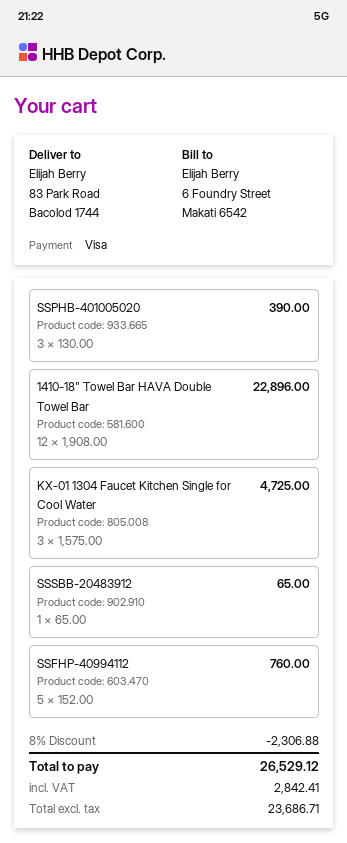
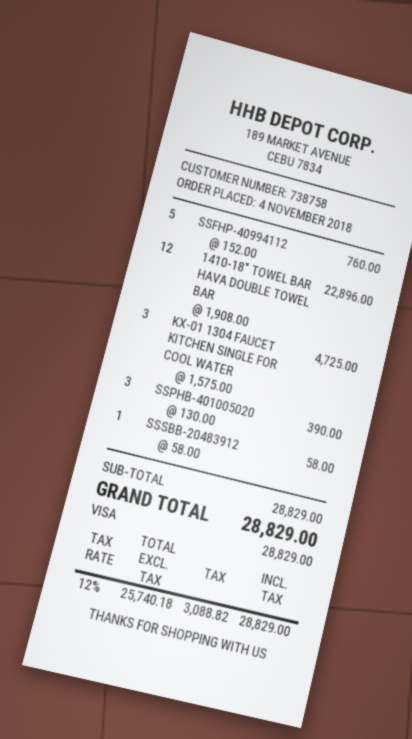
SSSBB-20483912: 1 x 65.00 = 65.00 -> 1 x 58.00 = 58.00
discount: 8% = 2306.88 -> none
net: 23686.71 -> 25740.18
tax: 2842.41 -> 3088.82
total: 26529.12 -> 28829.00

